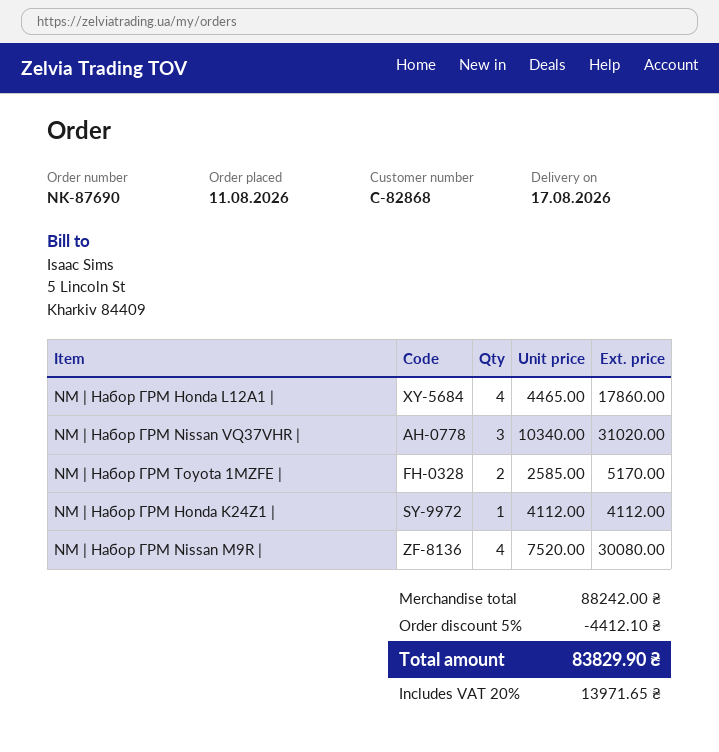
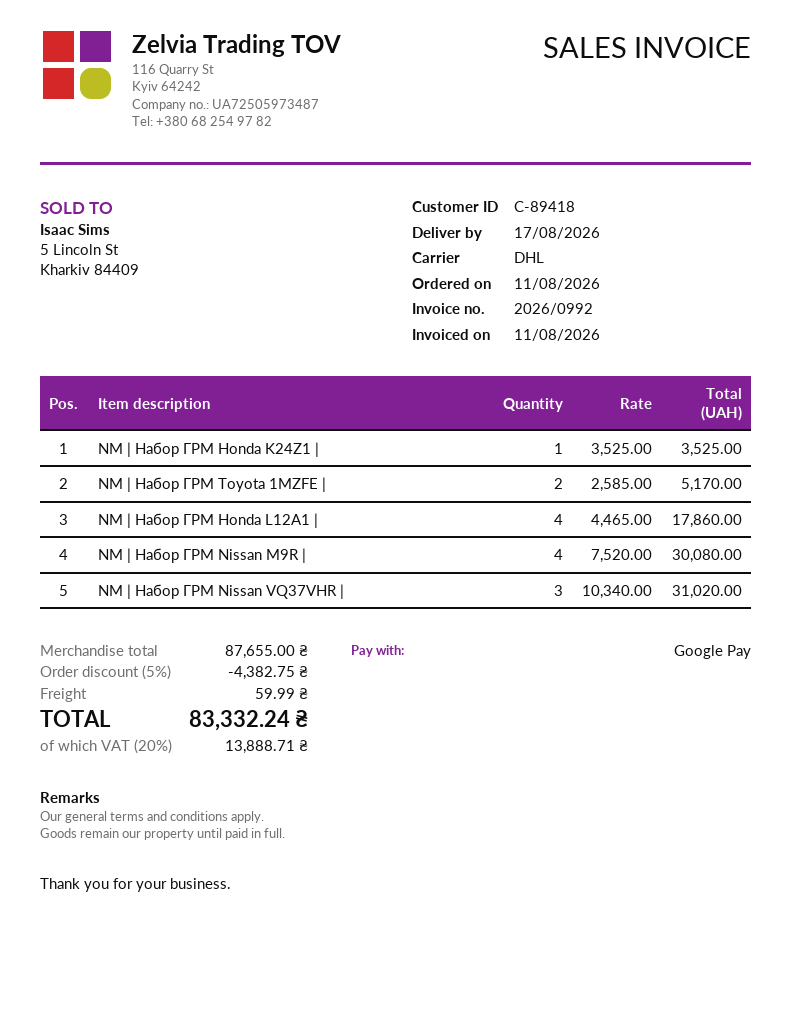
customer number: C-82868 -> C-89418
NM | Набор ГРМ Honda K24Z1 |: 1 x 4112.00 = 4112.00 -> 1 x 3525.00 = 3525.00
subtotal: 88242.00 -> 87655.00
discount: 5% = 4412.10 -> 5% = 4382.75
shipping: none -> 59.99
tax: 20% = 13971.65 -> 20% = 13888.71
total: 83829.90 -> 83332.24

